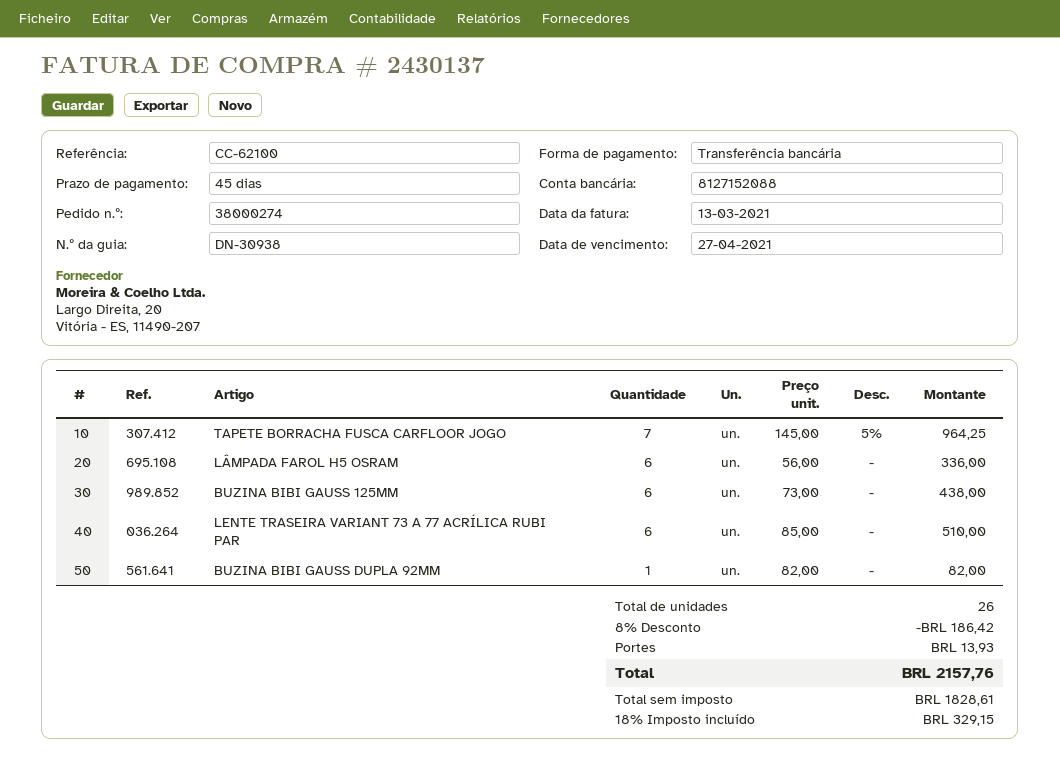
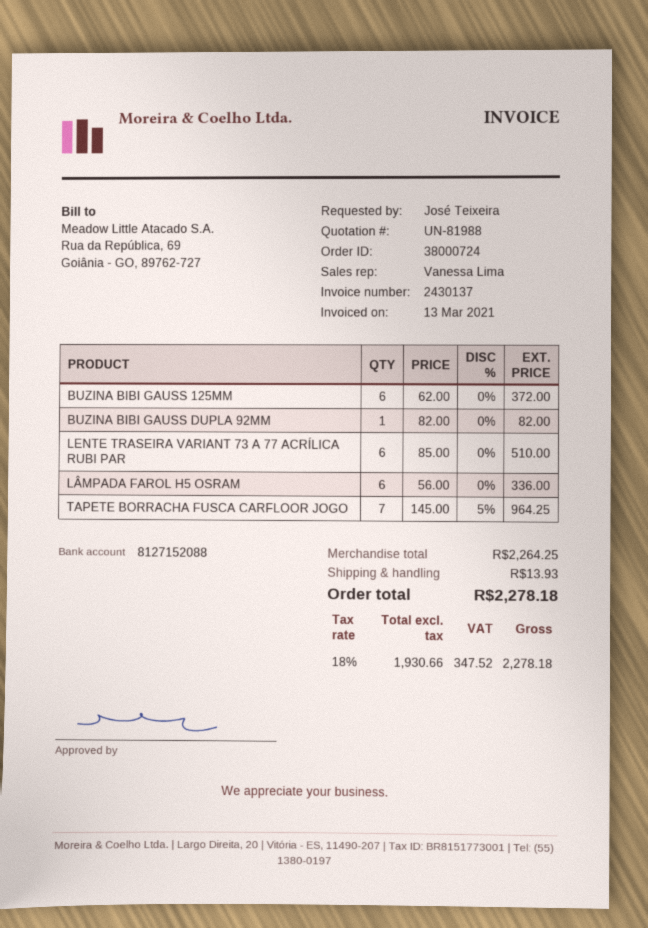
order number: 38000274 -> 38000724
BUZINA BIBI GAUSS 125MM: 6 x 73.00 = 438.00 -> 6 x 62.00 = 372.00
discount: 8% = 186.42 -> none
net: 1828.61 -> 1930.66
tax: 18% = 329.15 -> 18% = 347.52
total: 2157.76 -> 2278.18

